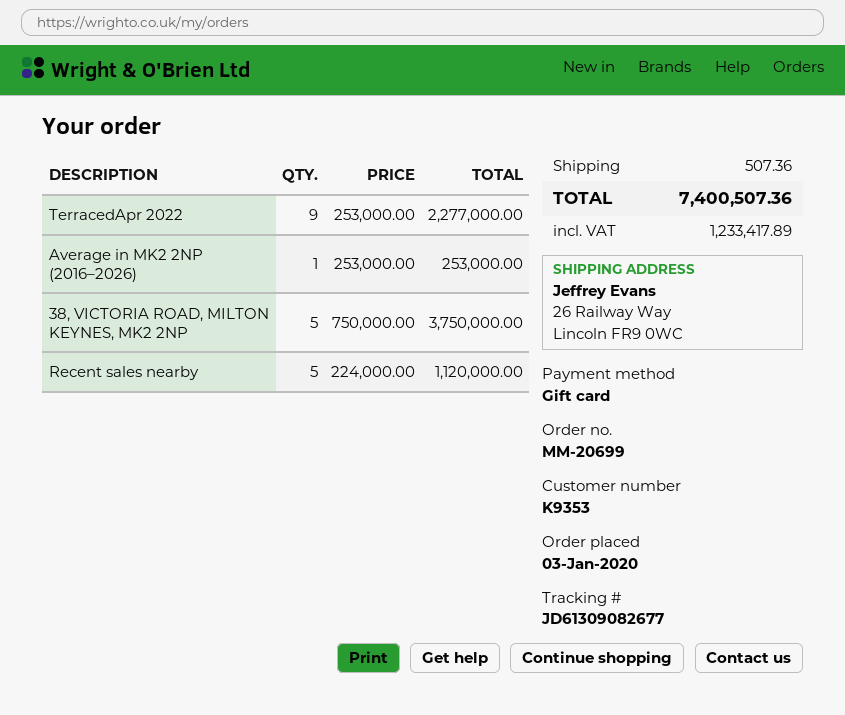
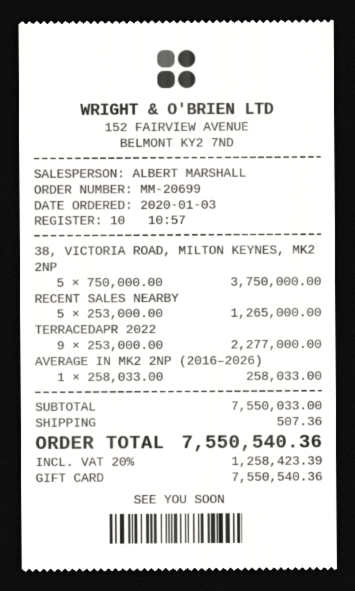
Average in MK2 2NP (2016–2026): 1 x 253000.00 = 253000.00 -> 1 x 258033.00 = 258033.00
Recent sales nearby: 5 x 224000.00 = 1120000.00 -> 5 x 253000.00 = 1265000.00
tax: 1233417.89 -> 1258423.39
total: 7400507.36 -> 7550540.36

